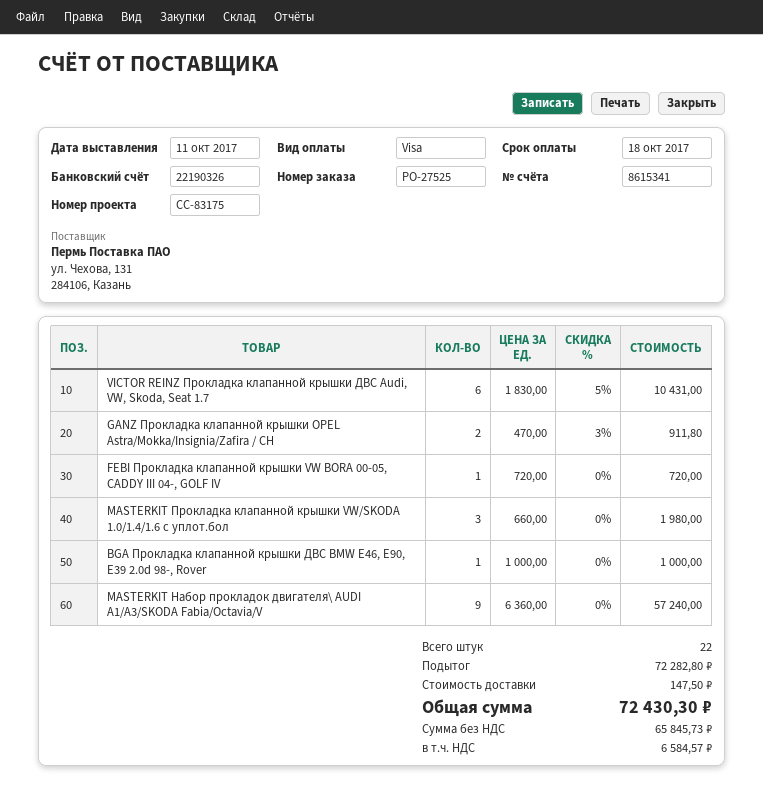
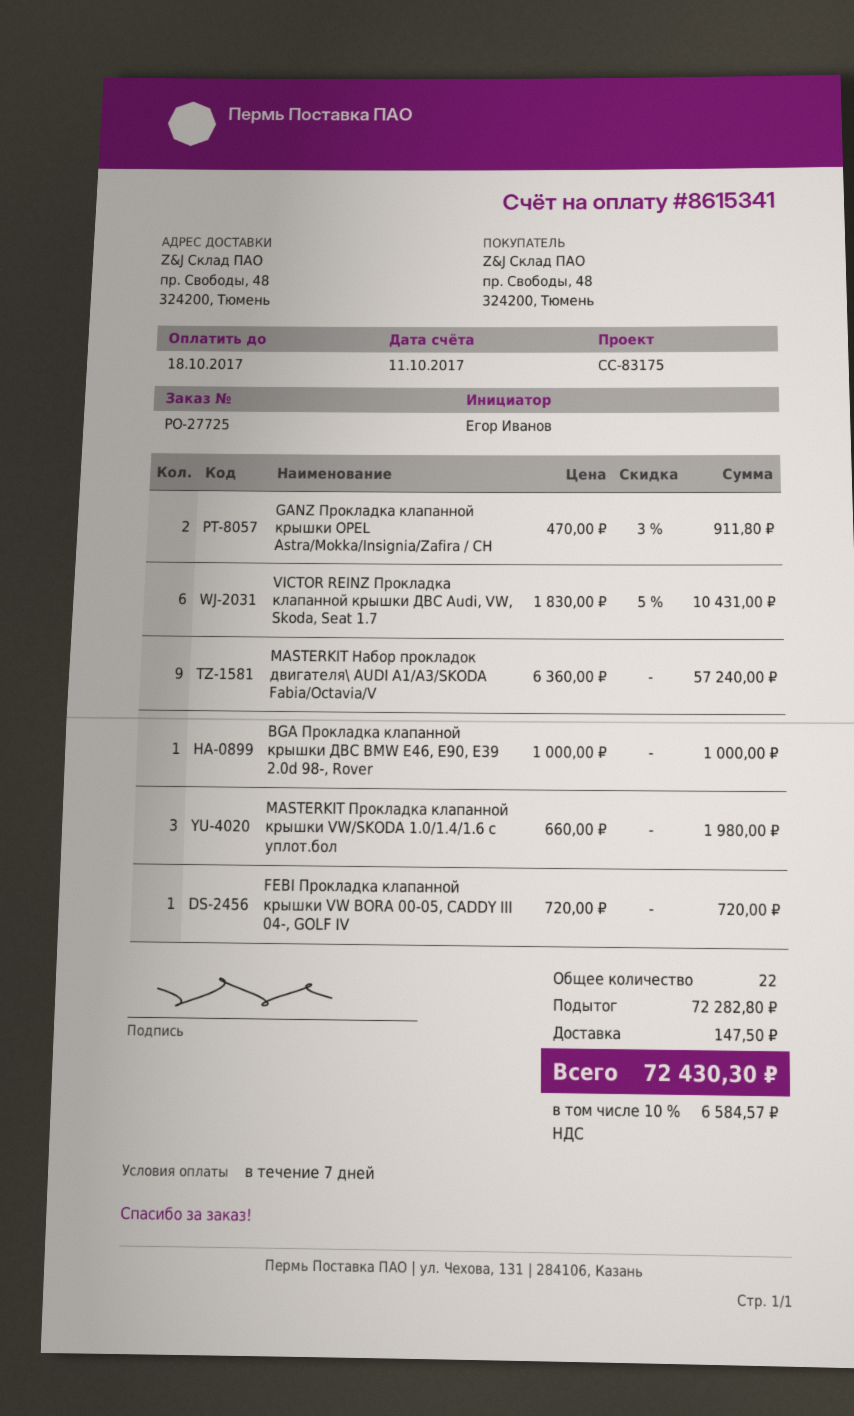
order number: PO-27525 -> PO-27725

